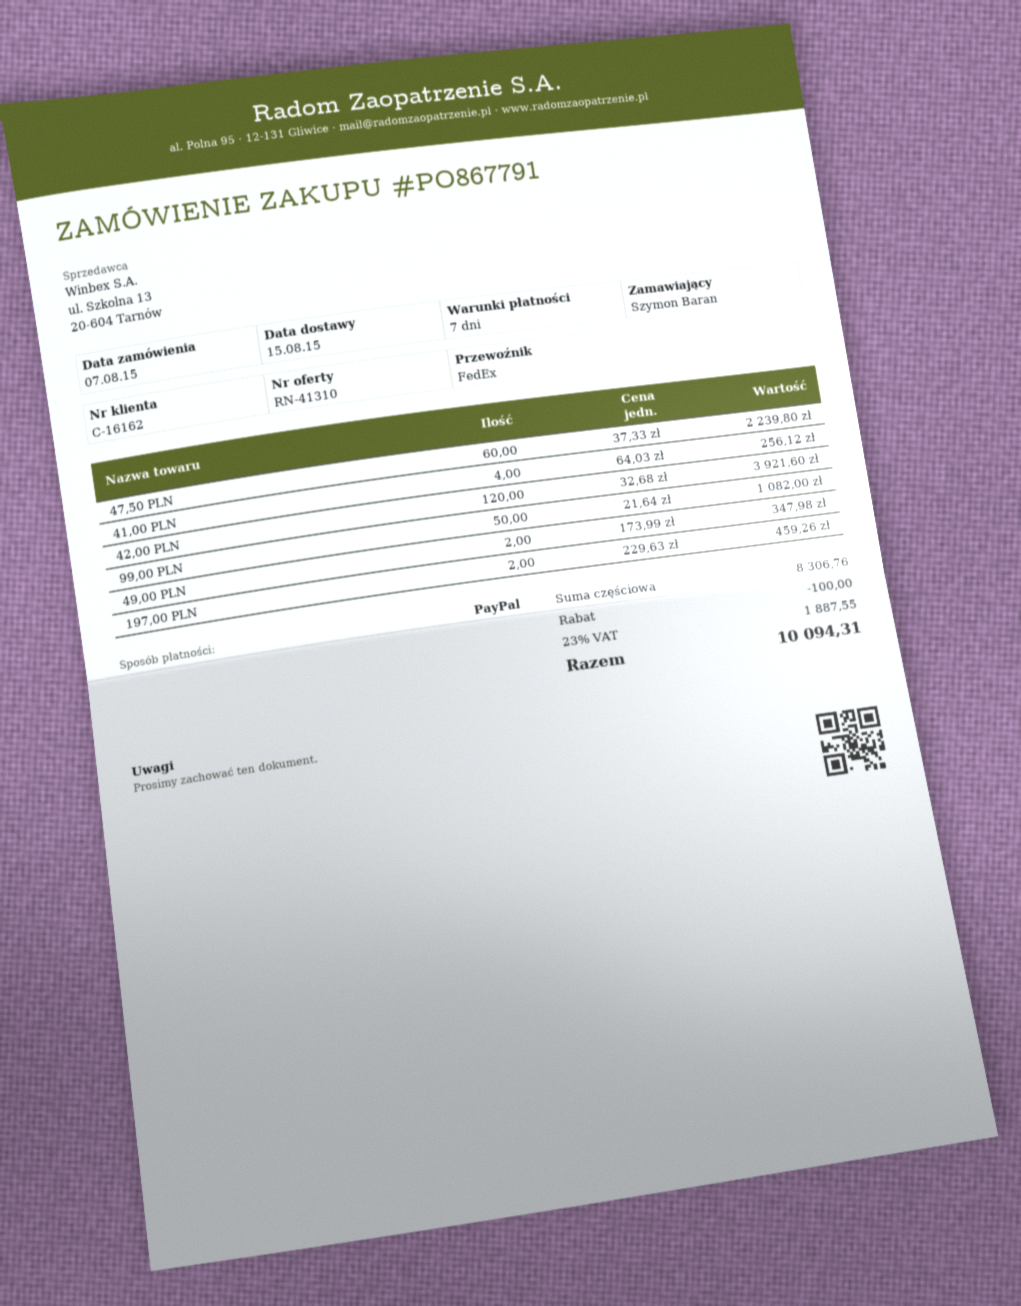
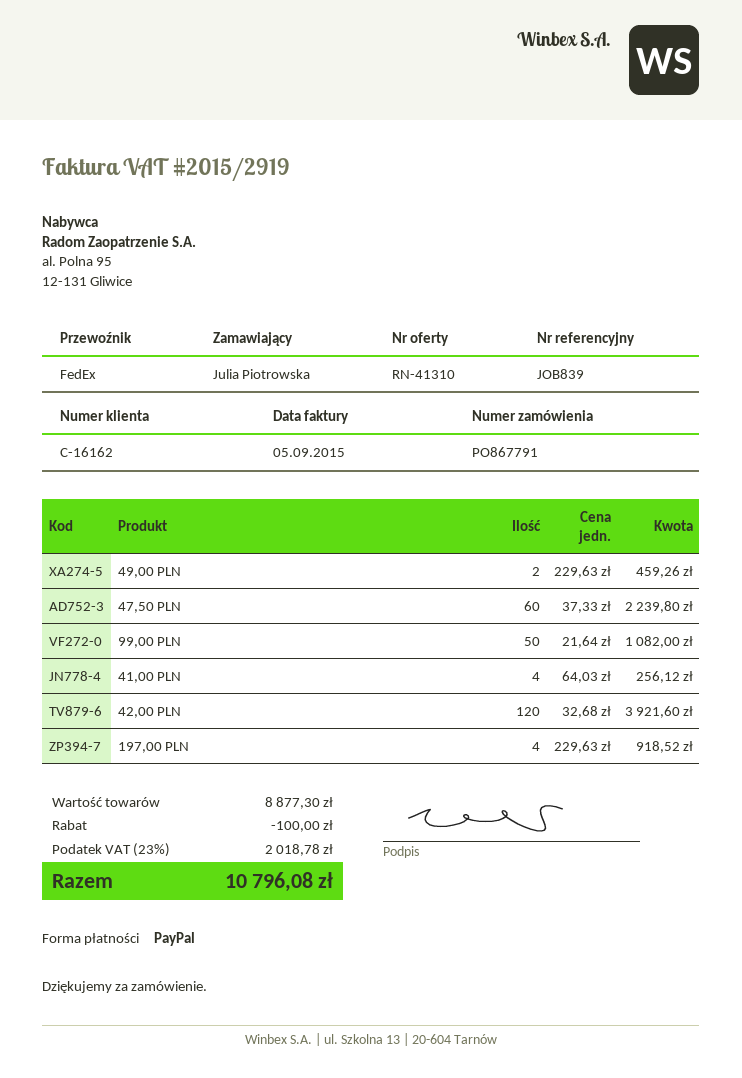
ordered by: Szymon Baran -> Julia Piotrowska
49,00 PLN: 2 x 173.99 = 347.98 -> 2 x 229.63 = 459.26
197,00 PLN: 2 x 229.63 = 459.26 -> 4 x 229.63 = 918.52
subtotal: 8306.76 -> 8877.30
tax: 23% = 1887.55 -> 23% = 2018.78
total: 10094.31 -> 10796.08

